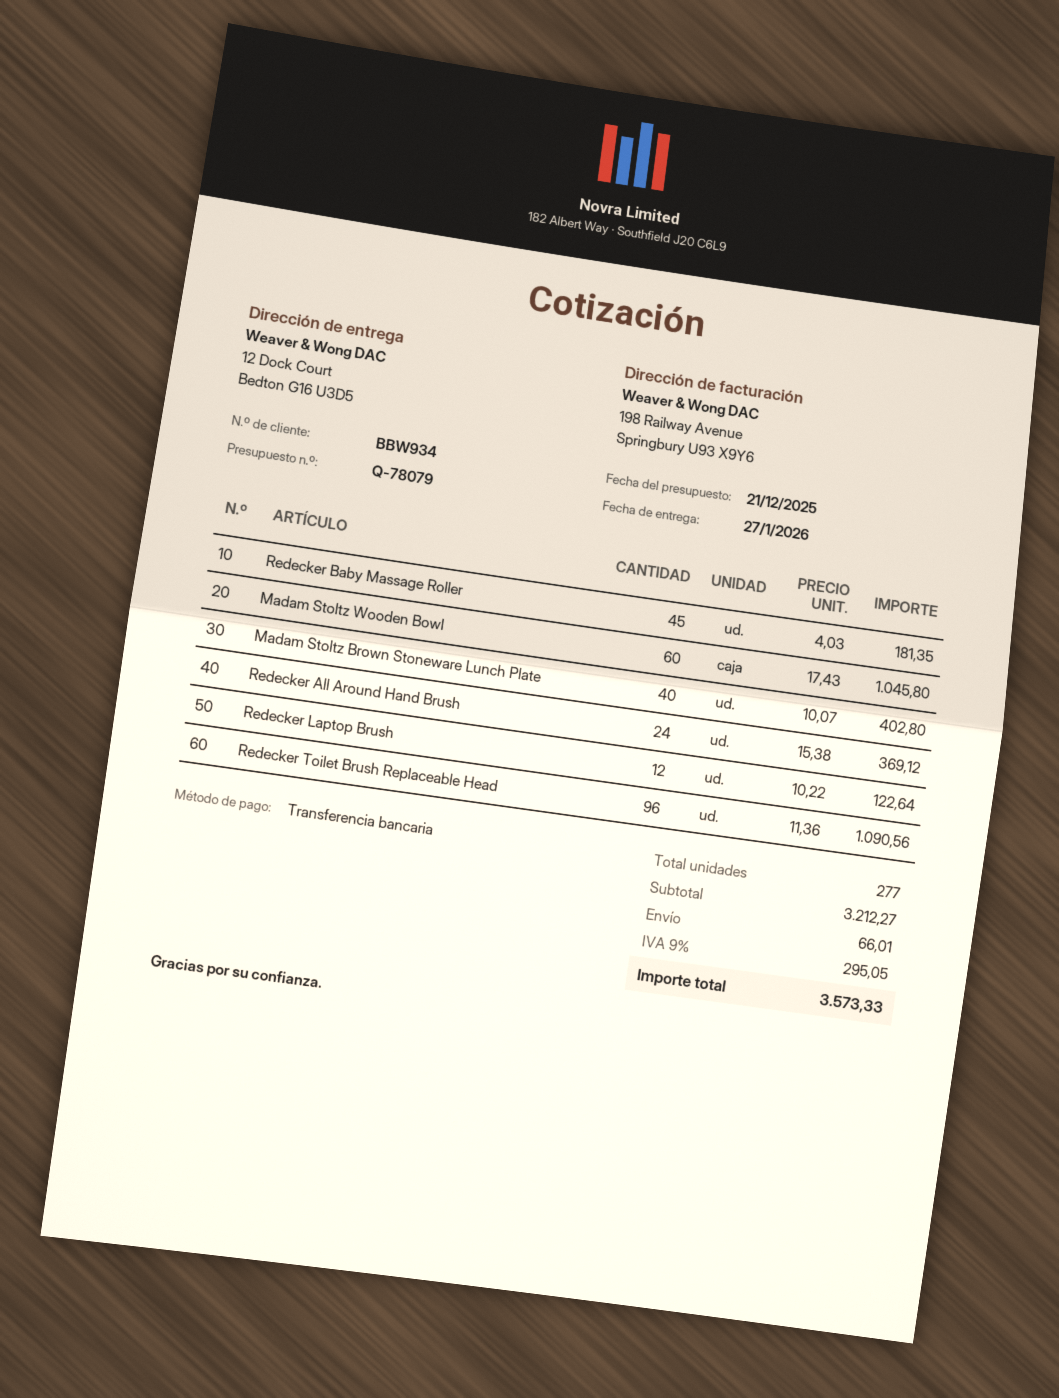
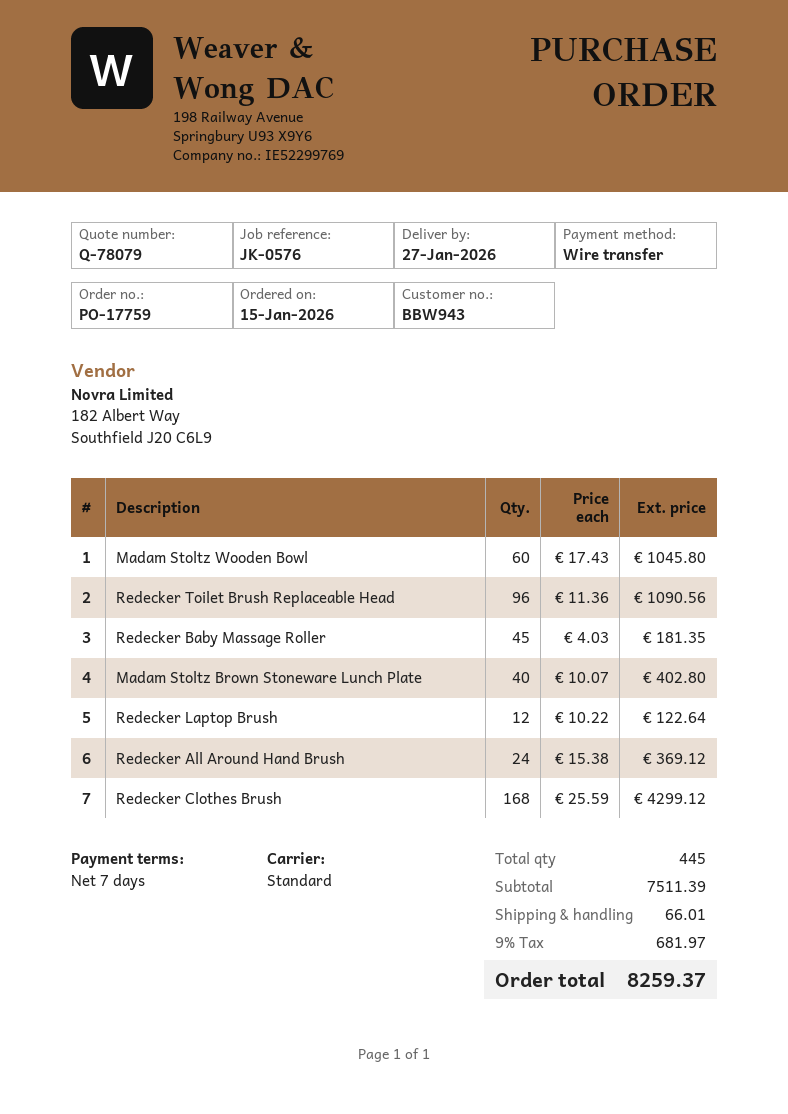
customer number: BBW934 -> BBW943
Redecker Clothes Brush: none -> 168 x 25.59 = 4299.12
total quantity: 277 -> 445
subtotal: 3212.27 -> 7511.39
tax: 9% = 295.05 -> 9% = 681.97
total: 3573.33 -> 8259.37

